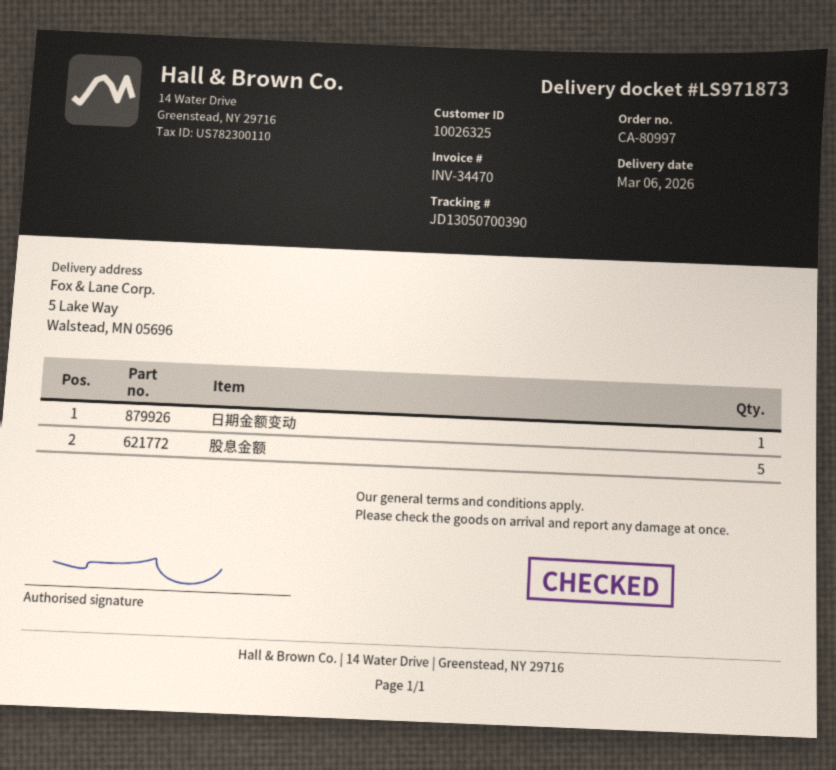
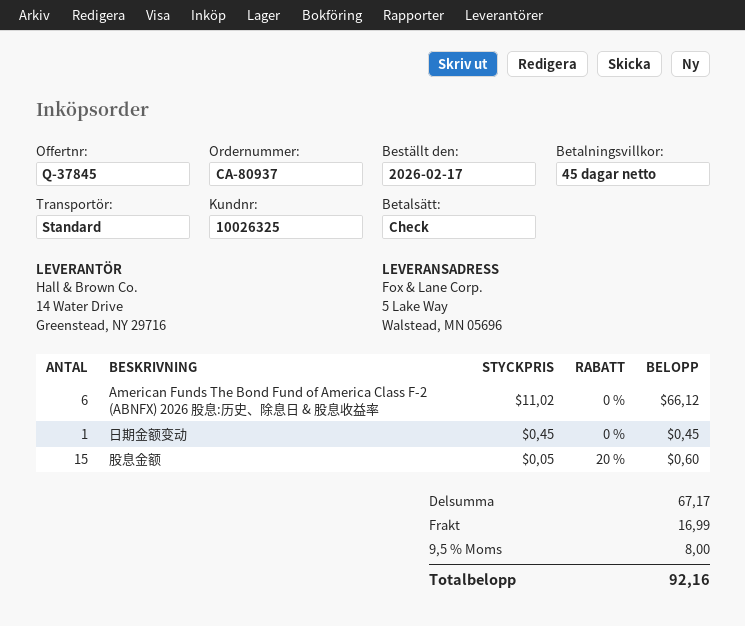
order number: CA-80997 -> CA-80937
股息金额: 5 -> 15
American Funds The Bond Fund of America Class F-2 (ABNFX) 2026 股息:历史、除息日 & 股息收益率: none -> 6

